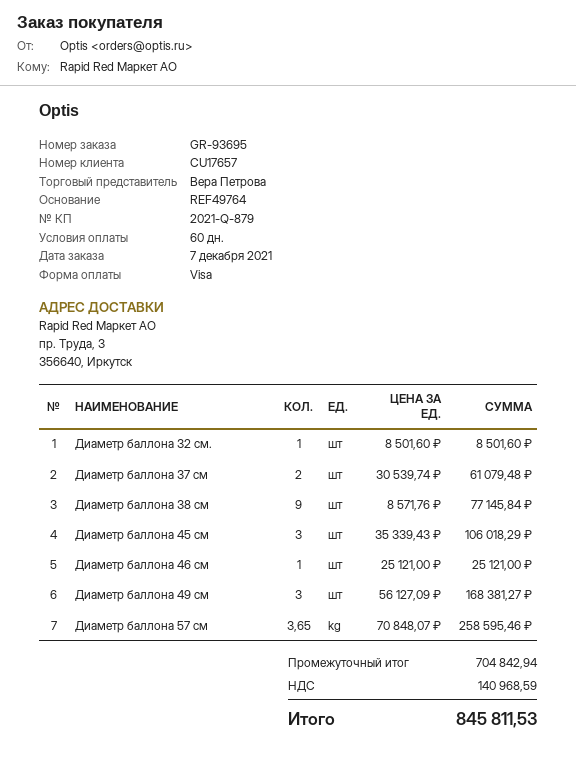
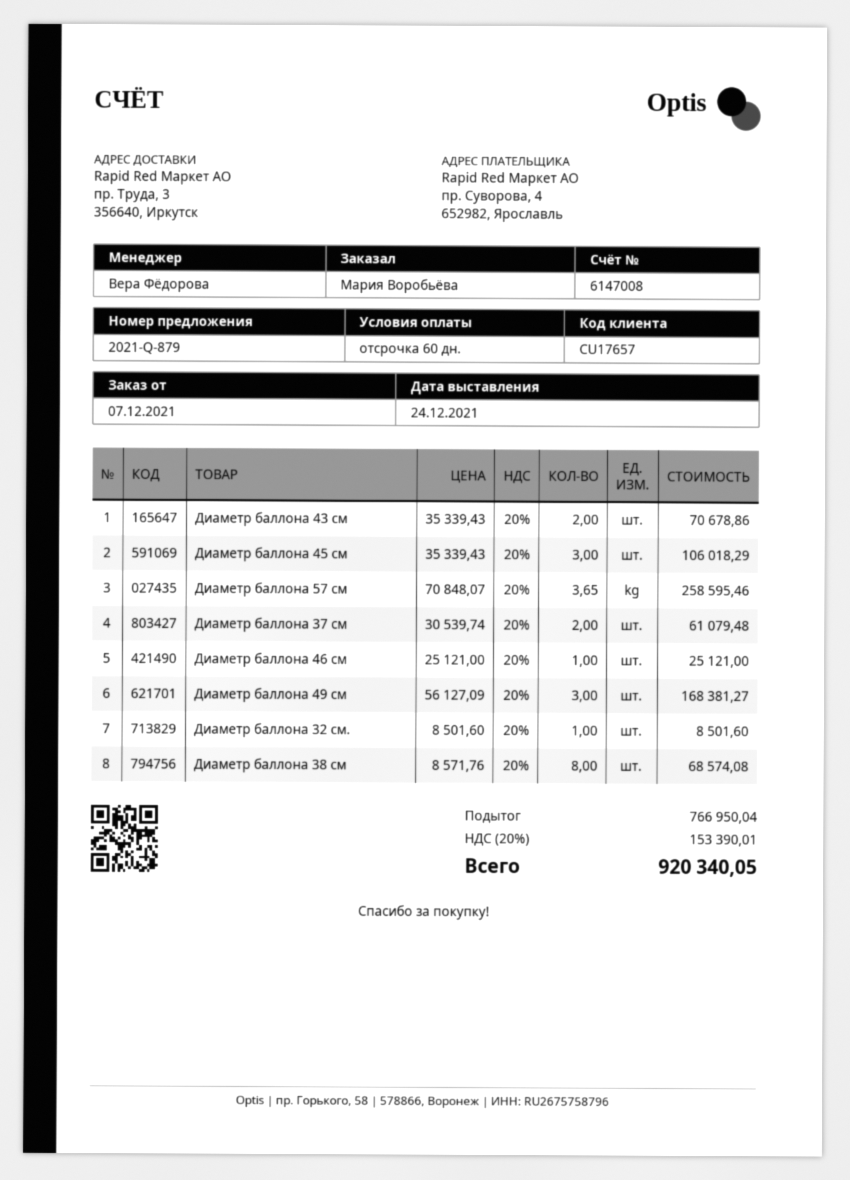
sales rep: Вера Петрова -> Вера Фёдорова
Диаметр баллона 38 см: 9 x 8571.76 = 77145.84 -> 8 x 8571.76 = 68574.08
Диаметр баллона 43 см: none -> 2 x 35339.43 = 70678.86
subtotal: 704842.94 -> 766950.04
tax: 140968.59 -> 153390.01
total: 845811.53 -> 920340.05

